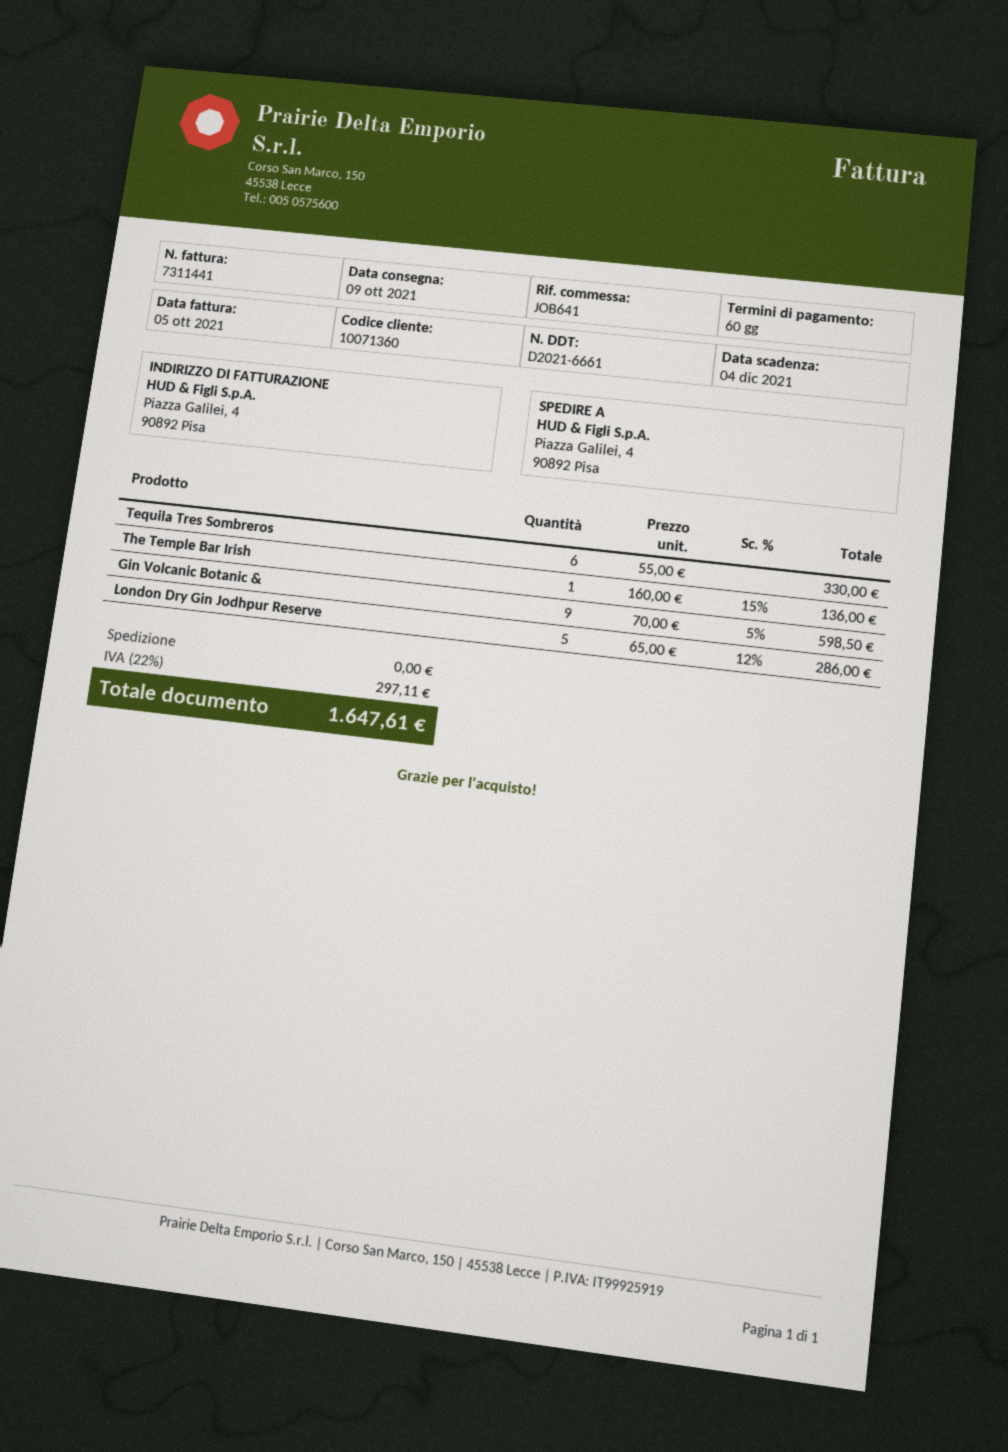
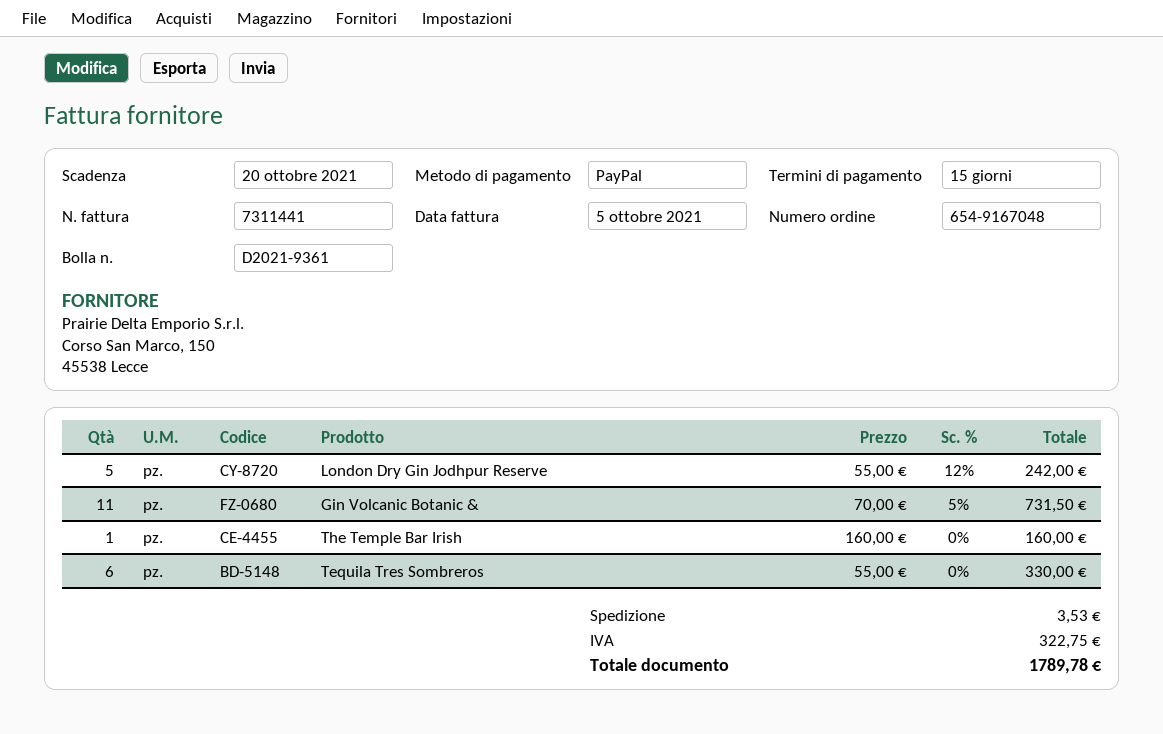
delivery note number: D2021-6661 -> D2021-9361
payment terms: 60 days -> 15 days
due date: 2021-12-04 -> 2021-10-20
The Temple Bar Irish: 1 x 160.00 - 15% = 136.00 -> 1 x 160.00 = 160.00
Gin Volcanic Botanic &: 9 x 70.00 - 5% = 598.50 -> 11 x 70.00 - 5% = 731.50
London Dry Gin Jodhpur Reserve: 5 x 65.00 - 12% = 286.00 -> 5 x 55.00 - 12% = 242.00
shipping: 0.00 -> 3.53
tax: 297.11 -> 322.75
total: 1647.61 -> 1789.78

